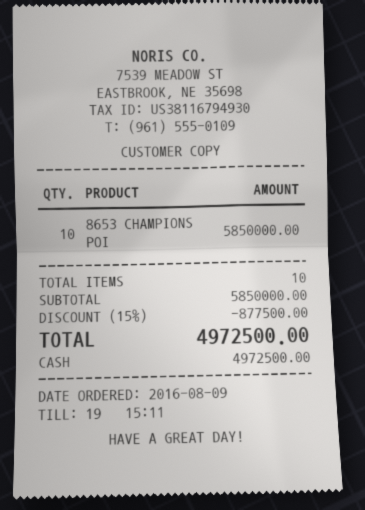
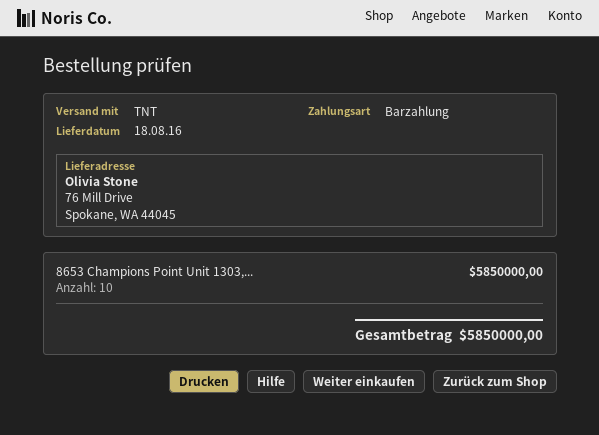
discount: 15% = 877500.00 -> none
total: 4972500.00 -> 5850000.00

